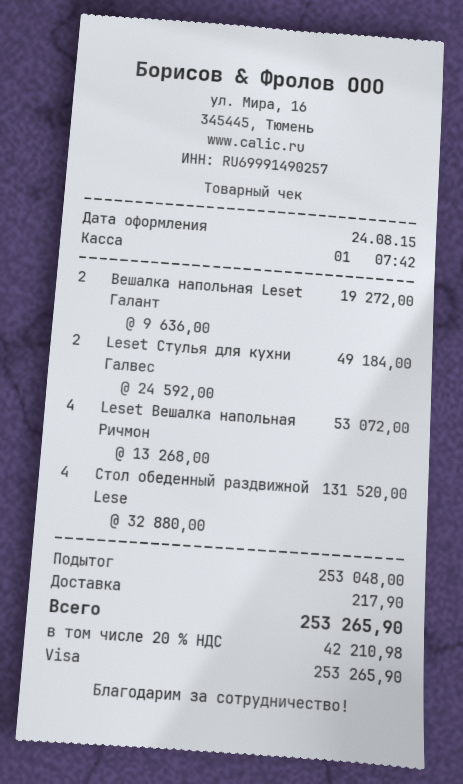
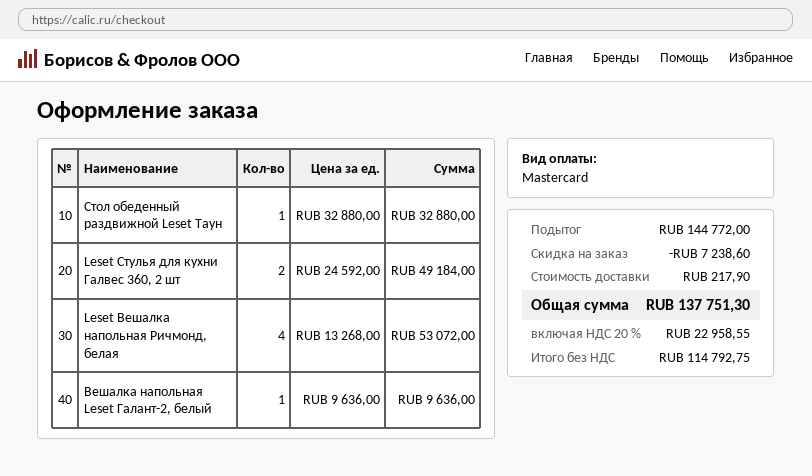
payment method: Visa -> Mastercard
Вешалка напольная Leset Галант: 2 x 9636.00 = 19272.00 -> 1 x 9636.00 = 9636.00
Стол обеденный раздвижной Lese: 4 x 32880.00 = 131520.00 -> 1 x 32880.00 = 32880.00
subtotal: 253048.00 -> 144772.00
discount: none -> 7238.60
tax: 20% = 42210.98 -> 20% = 22958.55
total: 253265.90 -> 137751.30

